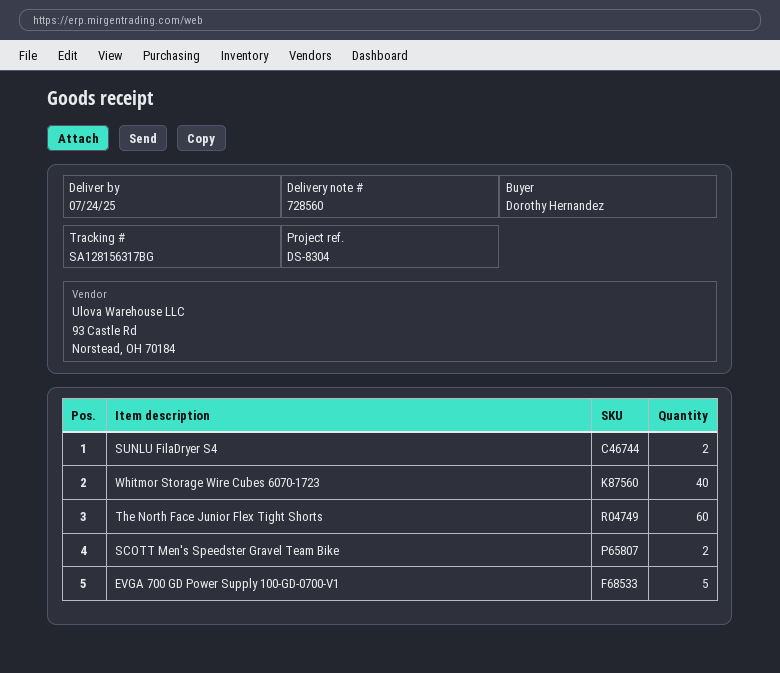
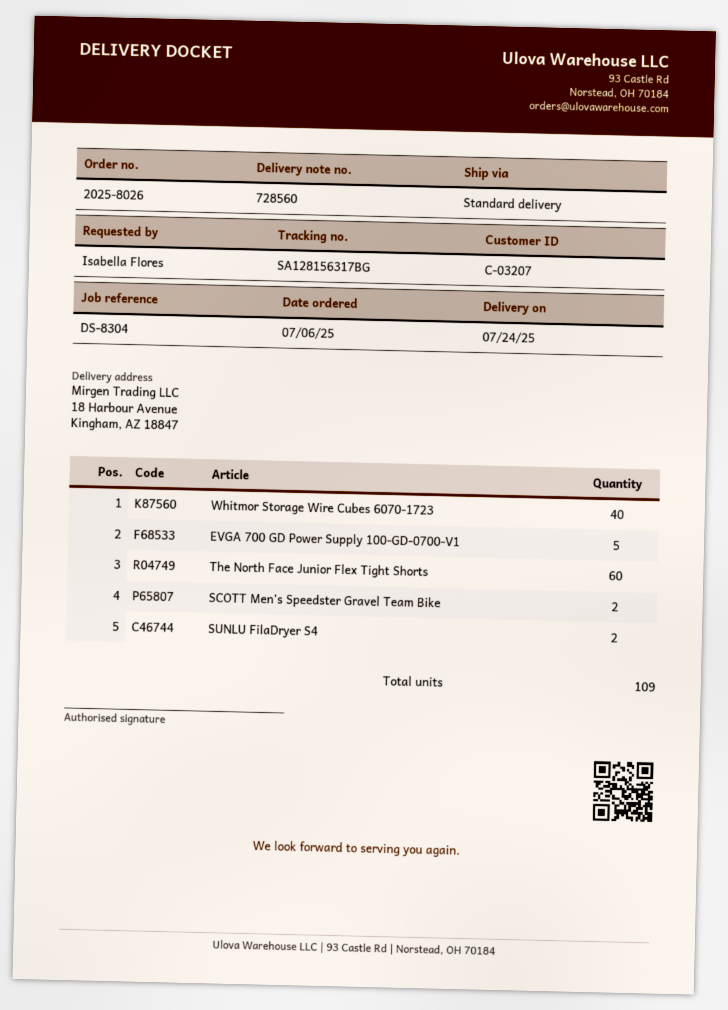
ordered by: Dorothy Hernandez -> Isabella Flores

